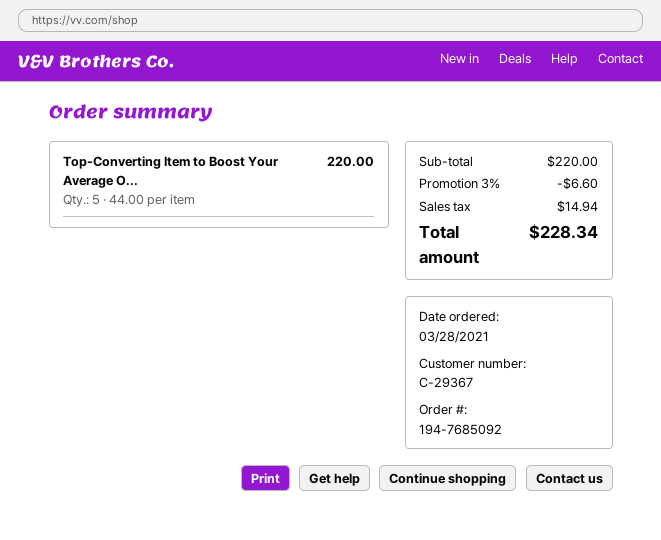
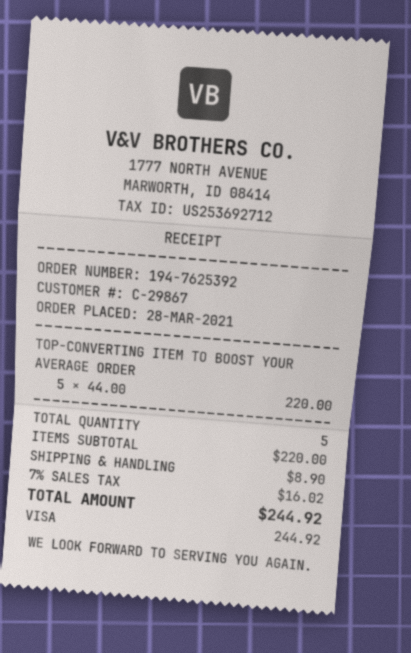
order number: 194-7685092 -> 194-7625392
customer number: C-29367 -> C-29867
discount: 3% = 6.60 -> none
shipping: none -> 8.90
tax: 14.94 -> 16.02
total: 228.34 -> 244.92

